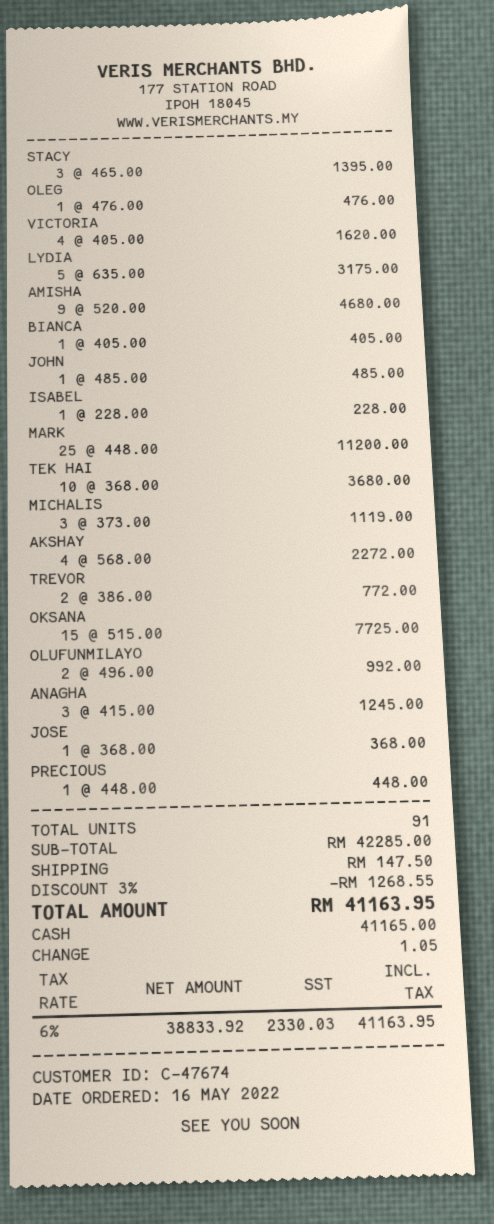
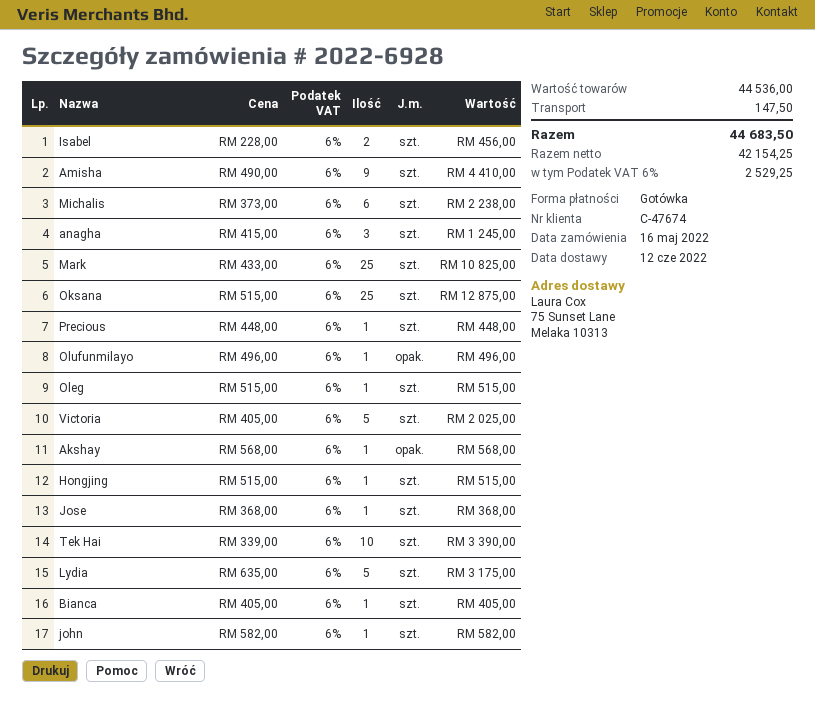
STACY: 3 x 465.00 = 1395.00 -> none
OLEG: 1 x 476.00 = 476.00 -> 1 x 515.00 = 515.00
VICTORIA: 4 x 405.00 = 1620.00 -> 5 x 405.00 = 2025.00
AMISHA: 9 x 520.00 = 4680.00 -> 9 x 490.00 = 4410.00
JOHN: 1 x 485.00 = 485.00 -> 1 x 582.00 = 582.00
ISABEL: 1 x 228.00 = 228.00 -> 2 x 228.00 = 456.00
MARK: 25 x 448.00 = 11200.00 -> 25 x 433.00 = 10825.00
TEK HAI: 10 x 368.00 = 3680.00 -> 10 x 339.00 = 3390.00
MICHALIS: 3 x 373.00 = 1119.00 -> 6 x 373.00 = 2238.00
AKSHAY: 4 x 568.00 = 2272.00 -> 1 x 568.00 = 568.00
TREVOR: 2 x 386.00 = 772.00 -> none
OKSANA: 15 x 515.00 = 7725.00 -> 25 x 515.00 = 12875.00
OLUFUNMILAYO: 2 x 496.00 = 992.00 -> 1 x 496.00 = 496.00
Hongjing: none -> 1 x 515.00 = 515.00
subtotal: 42285.00 -> 44536.00
discount: 3% = 1268.55 -> none
net: 38833.92 -> 42154.25
tax: 6% = 2330.03 -> 6% = 2529.25
total: 41163.95 -> 44683.50

